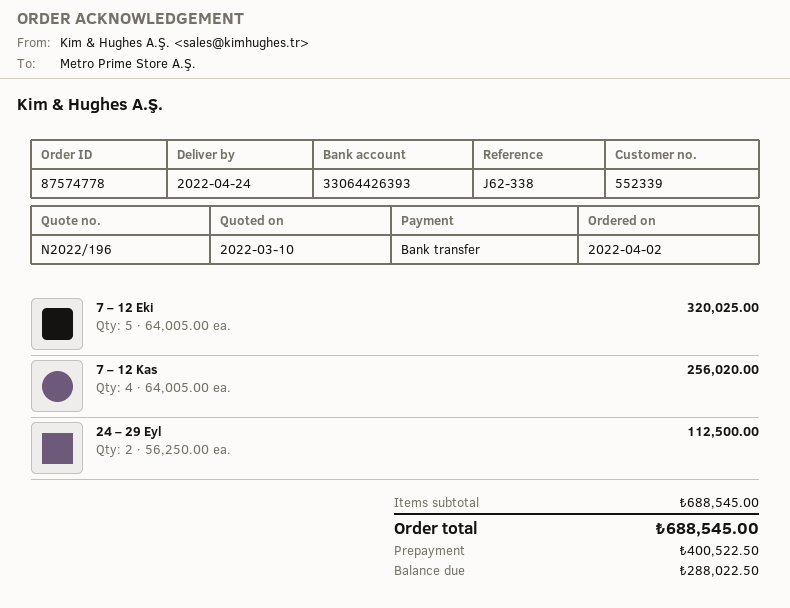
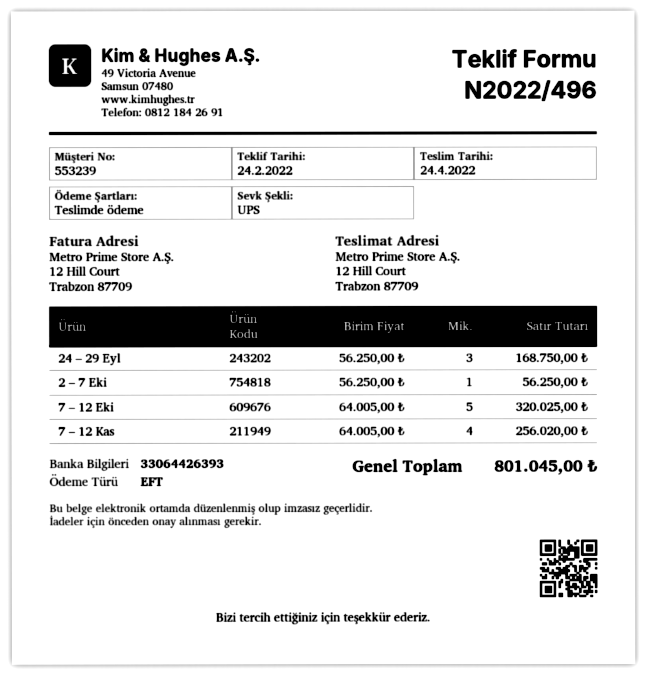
quote number: N2022/196 -> N2022/496
quote date: 2022-03-10 -> 2022-02-24
customer number: 552339 -> 553239
24 – 29 Eyl: 2 x 56250.00 = 112500.00 -> 3 x 56250.00 = 168750.00
2 – 7 Eki: none -> 1 x 56250.00 = 56250.00
total: 688545.00 -> 801045.00

